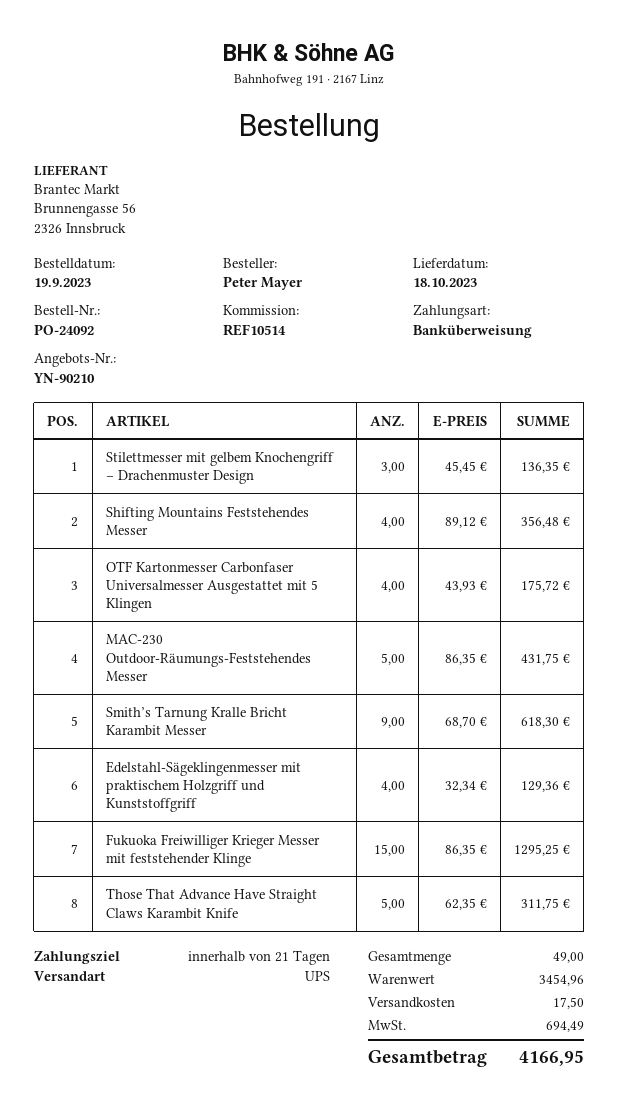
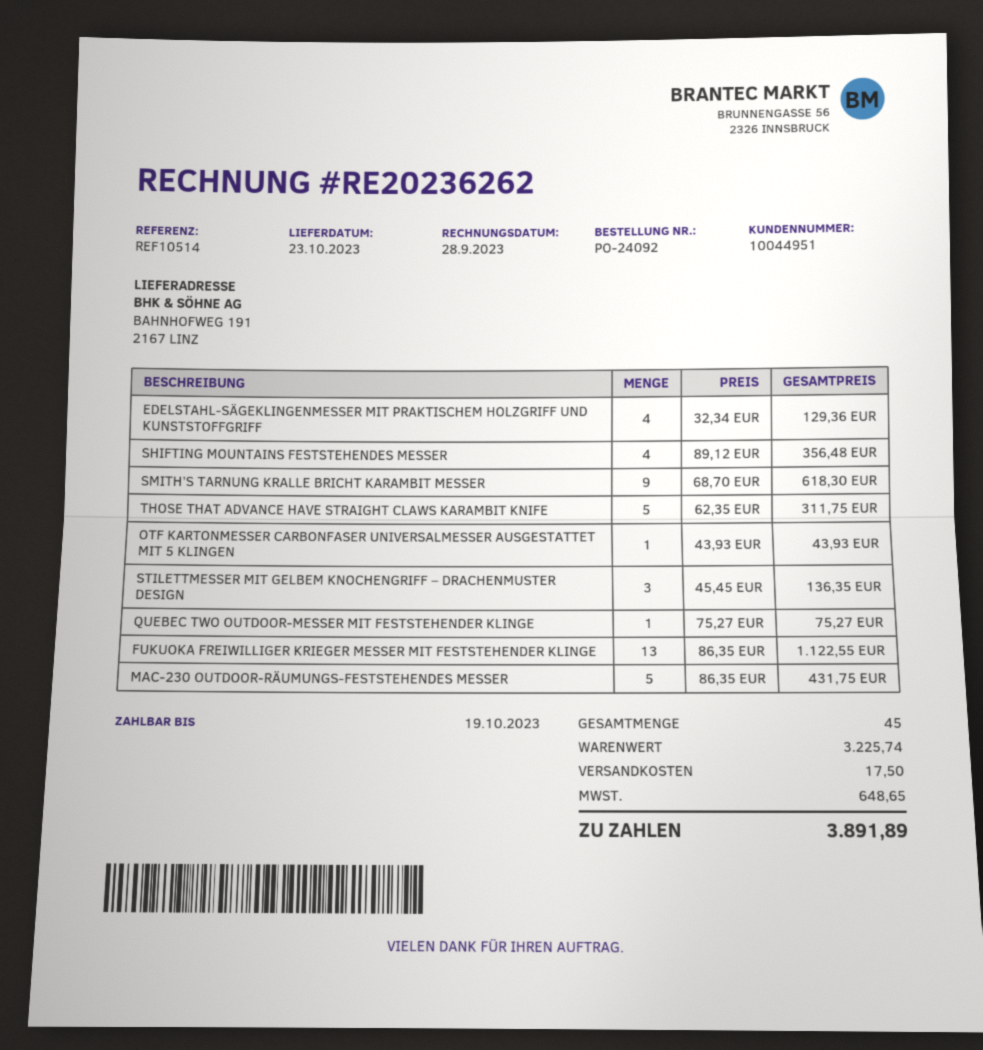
delivery date: 2023-10-18 -> 2023-10-23
OTF Kartonmesser Carbonfaser Universalmesser Ausgestattet mit 5 Klingen: 4 x 43.93 = 175.72 -> 1 x 43.93 = 43.93
Fukuoka Freiwilliger Krieger Messer mit feststehender Klinge: 15 x 86.35 = 1295.25 -> 13 x 86.35 = 1122.55
QUEBEC TWO OUTDOOR-MESSER MIT FESTSTEHENDER KLINGE: none -> 1 x 75.27 = 75.27
total quantity: 49 -> 45
subtotal: 3454.96 -> 3225.74
tax: 694.49 -> 648.65
total: 4166.95 -> 3891.89

